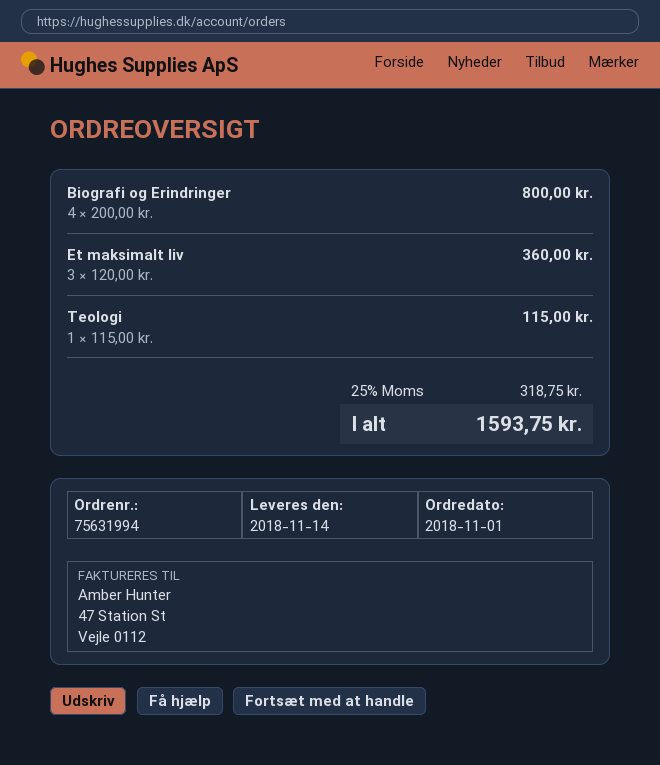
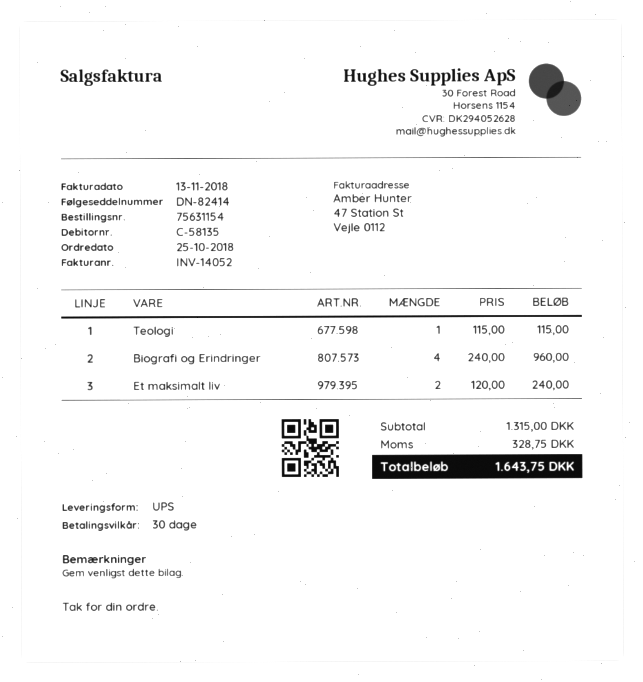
order number: 75631994 -> 75631154
order date: 2018-11-01 -> 2018-10-25
Biografi og Erindringer: 4 x 200.00 = 800.00 -> 4 x 240.00 = 960.00
Et maksimalt liv: 3 x 120.00 = 360.00 -> 2 x 120.00 = 240.00
tax: 318.75 -> 328.75
total: 1593.75 -> 1643.75

